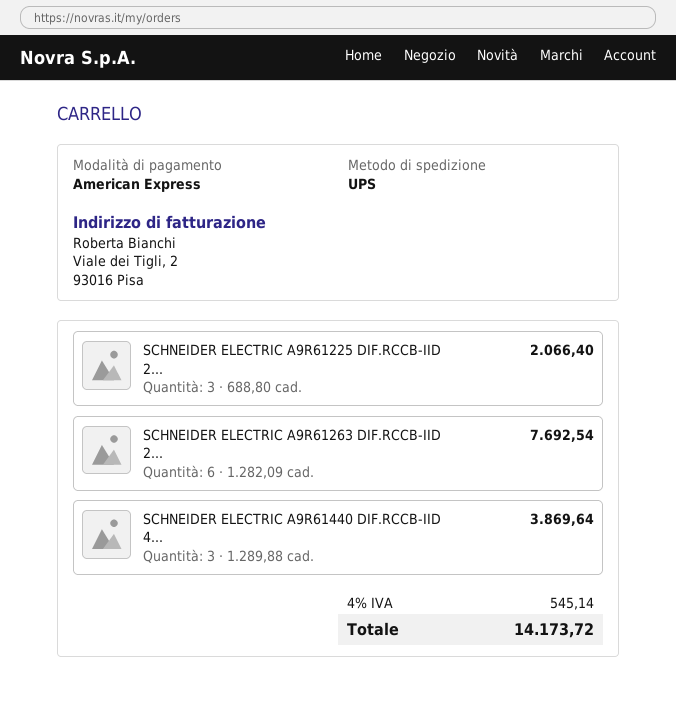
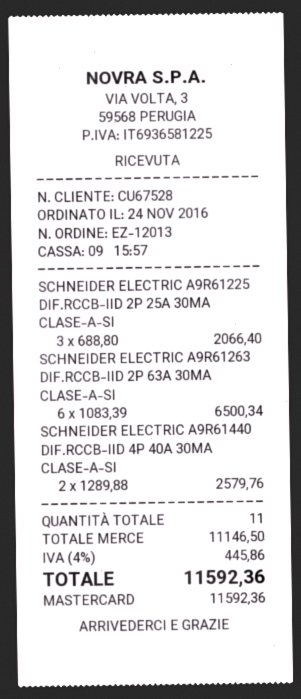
payment method: American Express -> Mastercard
SCHNEIDER ELECTRIC A9R61263 DIF.RCCB-IID 2...: 6 x 1282.09 = 7692.54 -> 6 x 1083.39 = 6500.34
SCHNEIDER ELECTRIC A9R61440 DIF.RCCB-IID 4...: 3 x 1289.88 = 3869.64 -> 2 x 1289.88 = 2579.76
tax: 4% = 545.14 -> 4% = 445.86
total: 14173.72 -> 11592.36

